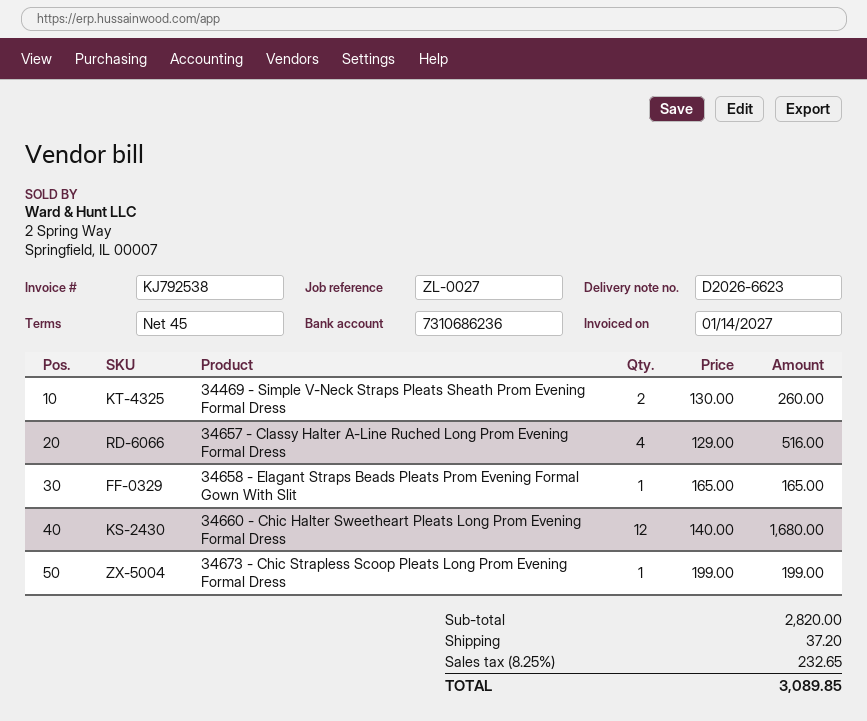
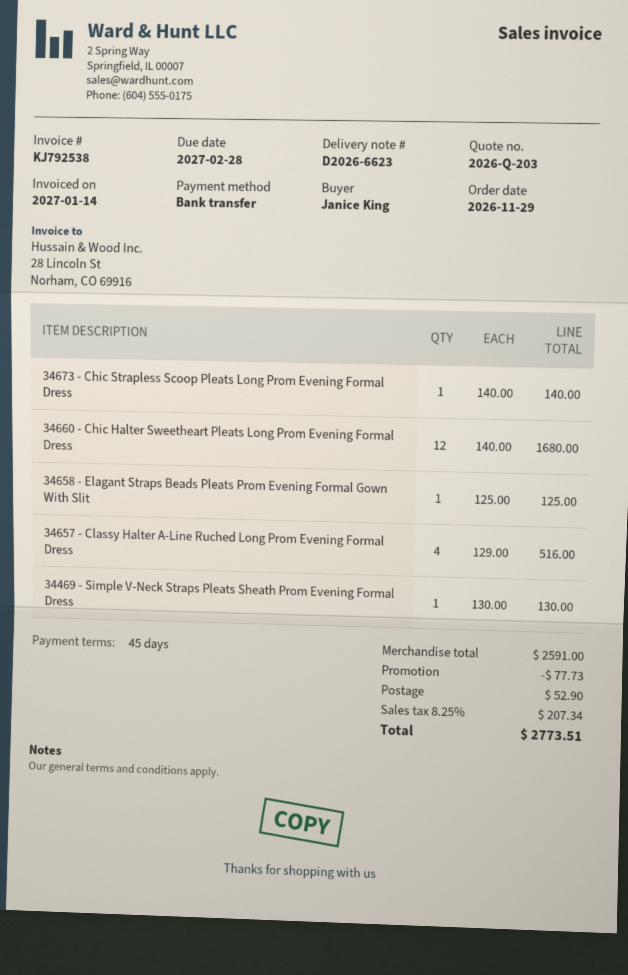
34469 - Simple V-Neck Straps Pleats Sheath Prom Evening Formal Dress: 2 x 130.00 = 260.00 -> 1 x 130.00 = 130.00
34658 - Elagant Straps Beads Pleats Prom Evening Formal Gown With Slit: 1 x 165.00 = 165.00 -> 1 x 125.00 = 125.00
34673 - Chic Strapless Scoop Pleats Long Prom Evening Formal Dress: 1 x 199.00 = 199.00 -> 1 x 140.00 = 140.00
subtotal: 2820.00 -> 2591.00
discount: none -> 77.73
shipping: 37.20 -> 52.90
tax: 8.25% = 232.65 -> 8.25% = 207.34
total: 3089.85 -> 2773.51

